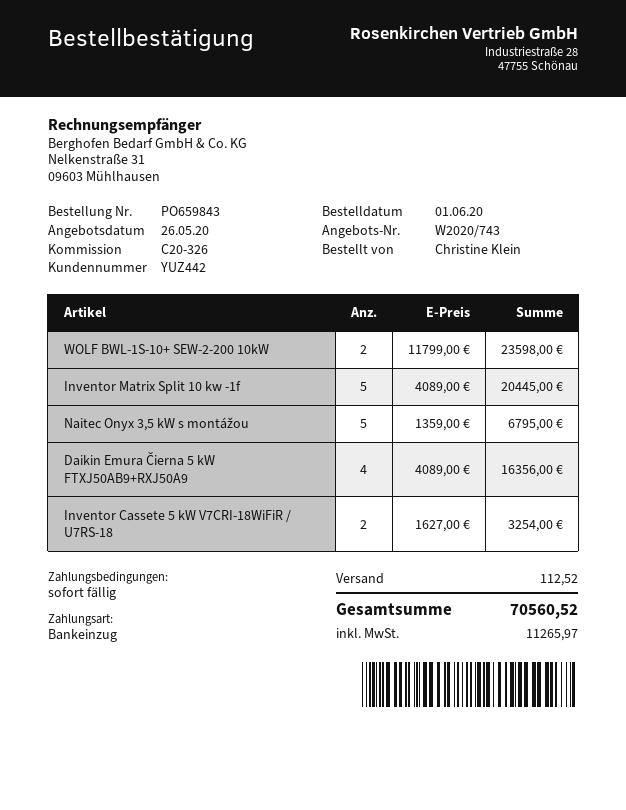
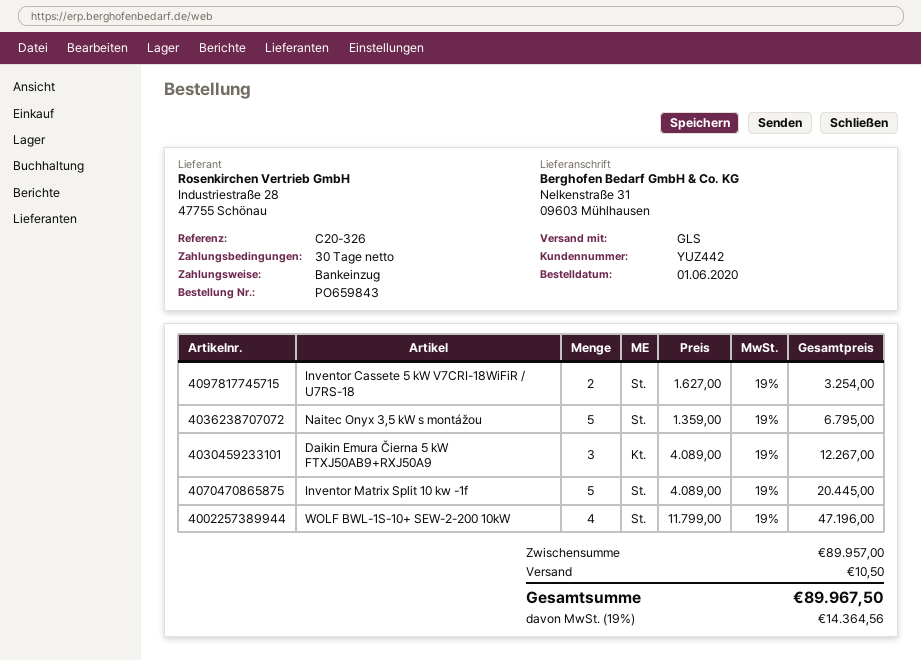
payment terms: on receipt -> 30 days
WOLF BWL-1S-10+ SEW-2-200 10kW: 2 x 11799.00 = 23598.00 -> 4 x 11799.00 = 47196.00
Daikin Emura Čierna 5 kW FTXJ50AB9+RXJ50A9: 4 x 4089.00 = 16356.00 -> 3 x 4089.00 = 12267.00
shipping: 112.52 -> 10.50
tax: 11265.97 -> 14364.56
total: 70560.52 -> 89967.50

